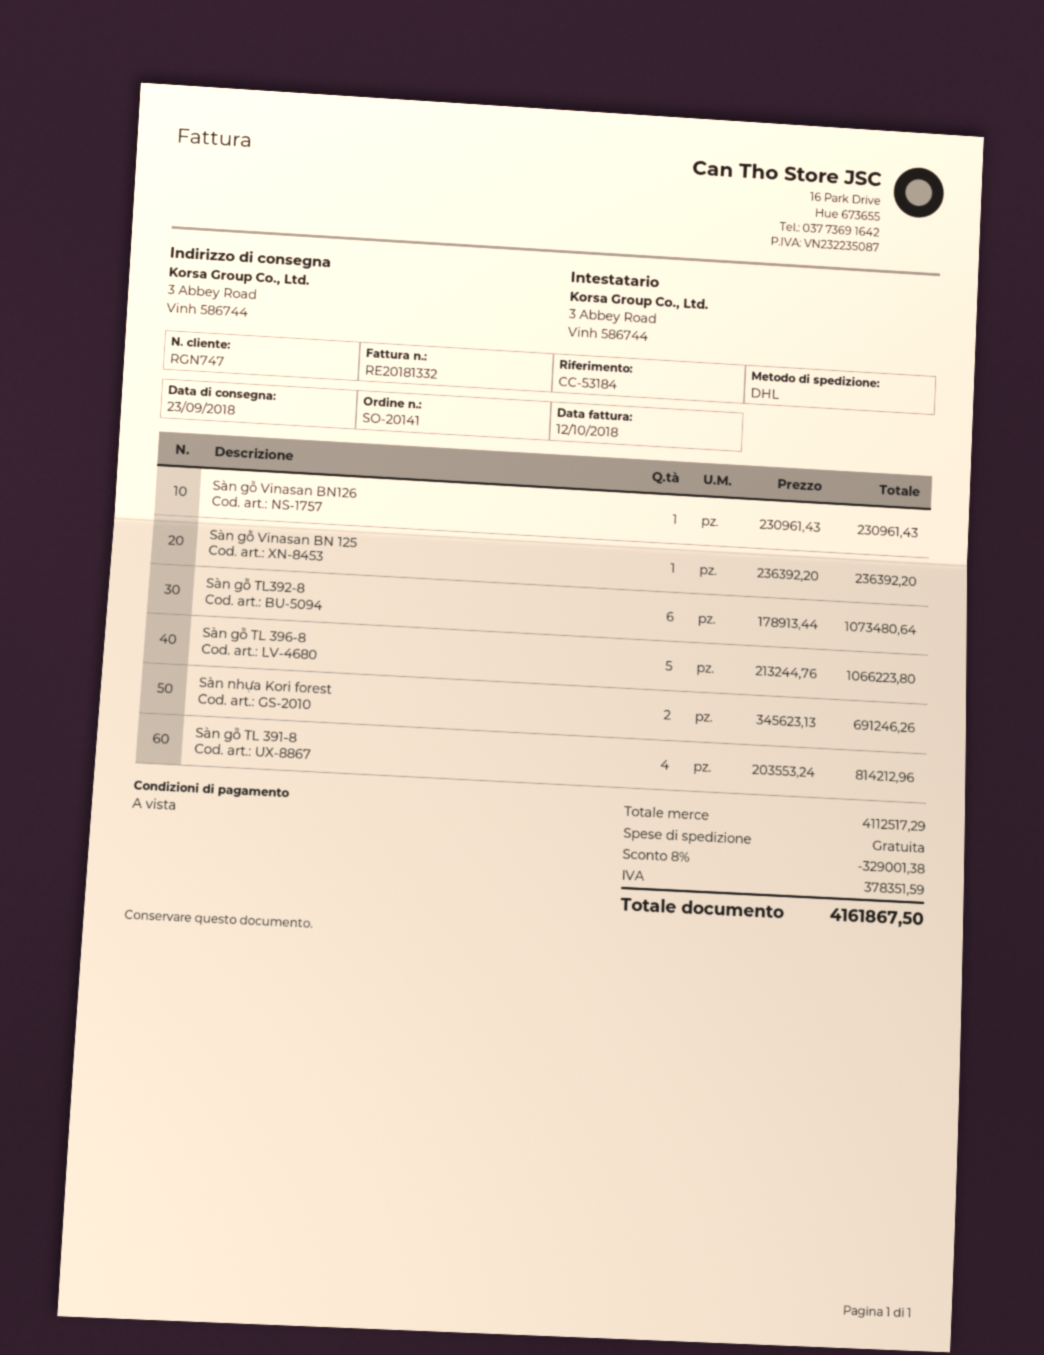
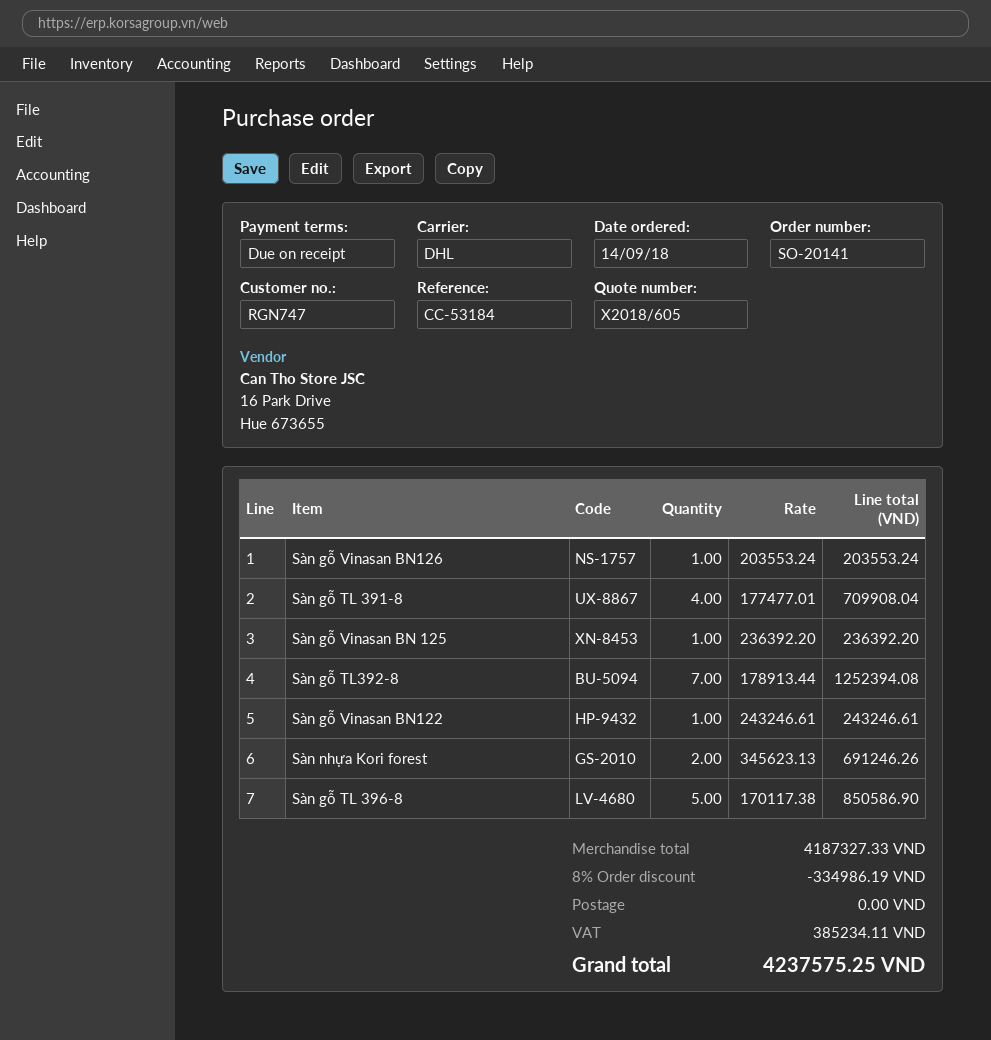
Sàn gỗ Vinasan BN126: 1 x 230961.43 = 230961.43 -> 1 x 203553.24 = 203553.24
Sàn gỗ TL392-8: 6 x 178913.44 = 1073480.64 -> 7 x 178913.44 = 1252394.08
Sàn gỗ TL 396-8: 5 x 213244.76 = 1066223.80 -> 5 x 170117.38 = 850586.90
Sàn gỗ TL 391-8: 4 x 203553.24 = 814212.96 -> 4 x 177477.01 = 709908.04
Sàn gỗ Vinasan BN122: none -> 1 x 243246.61 = 243246.61
subtotal: 4112517.29 -> 4187327.33
discount: 8% = 329001.38 -> 8% = 334986.19
tax: 378351.59 -> 385234.11
total: 4161867.50 -> 4237575.25

